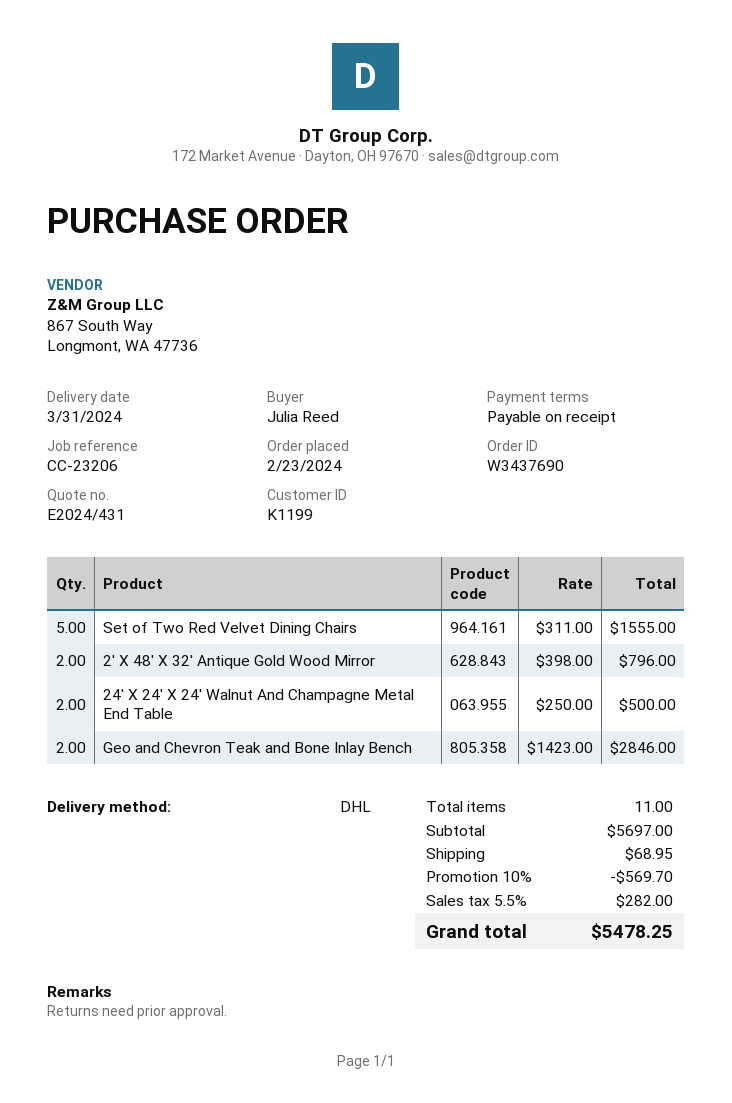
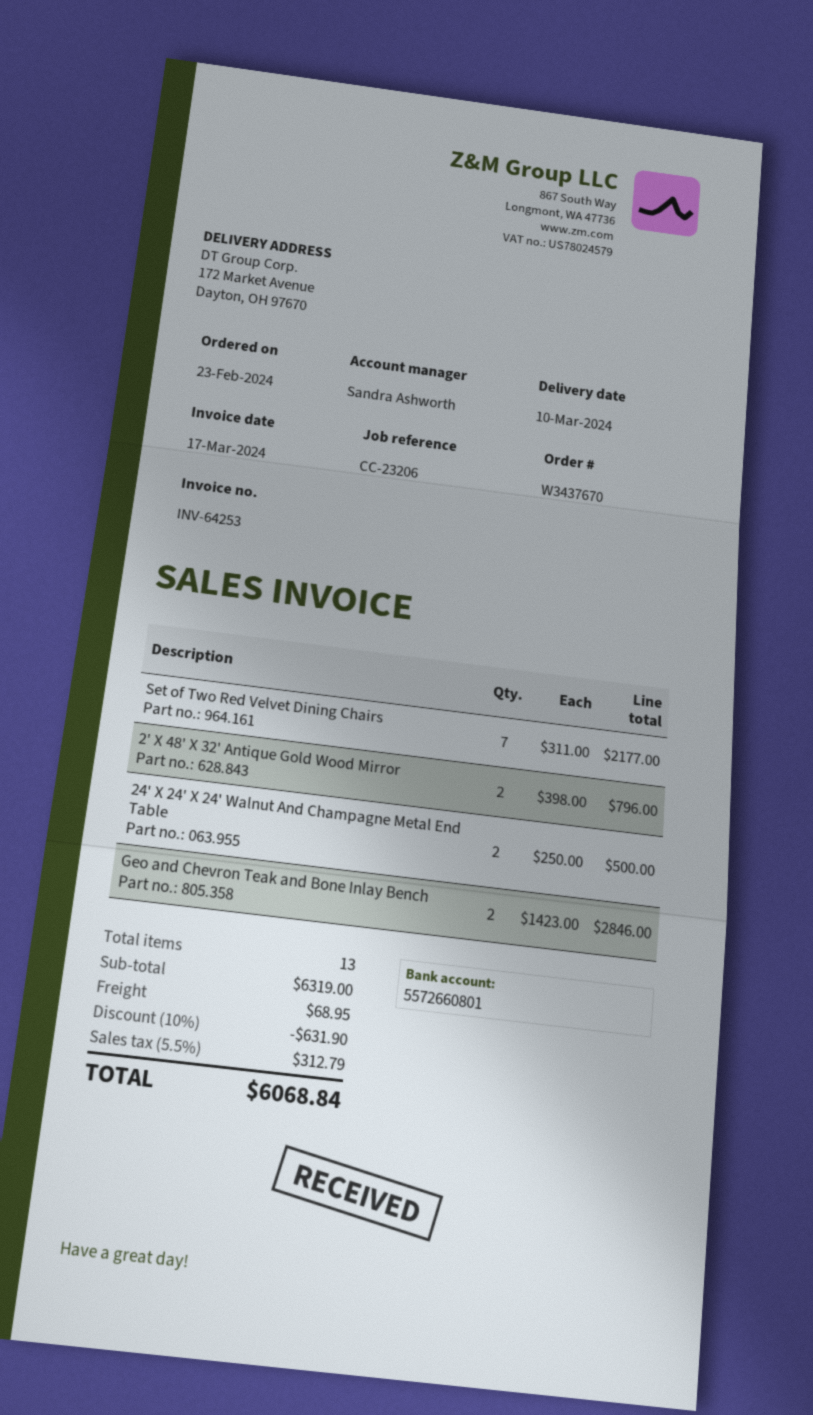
order number: W3437690 -> W3437670
delivery date: 2024-03-31 -> 2024-03-10
Set of Two Red Velvet Dining Chairs: 5 x 311.00 = 1555.00 -> 7 x 311.00 = 2177.00
total quantity: 11 -> 13
subtotal: 5697.00 -> 6319.00
discount: 10% = 569.70 -> 10% = 631.90
tax: 5.5% = 282.00 -> 5.5% = 312.79
total: 5478.25 -> 6068.84

